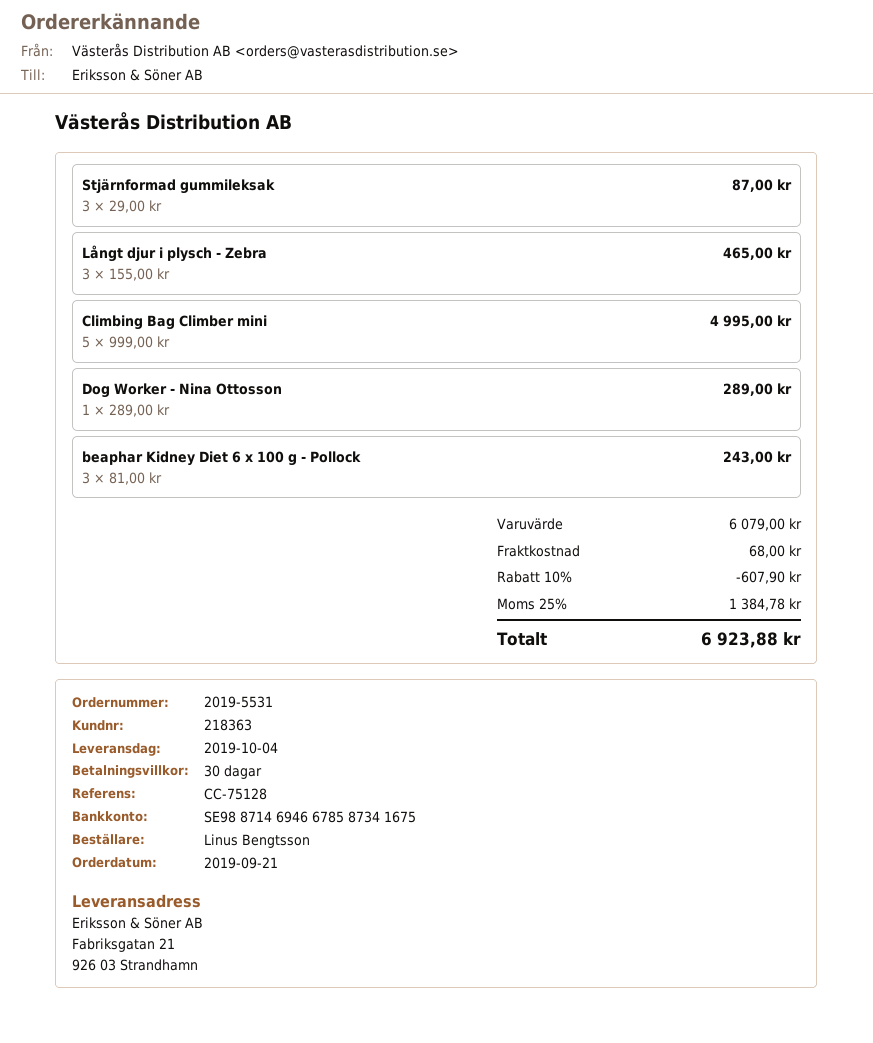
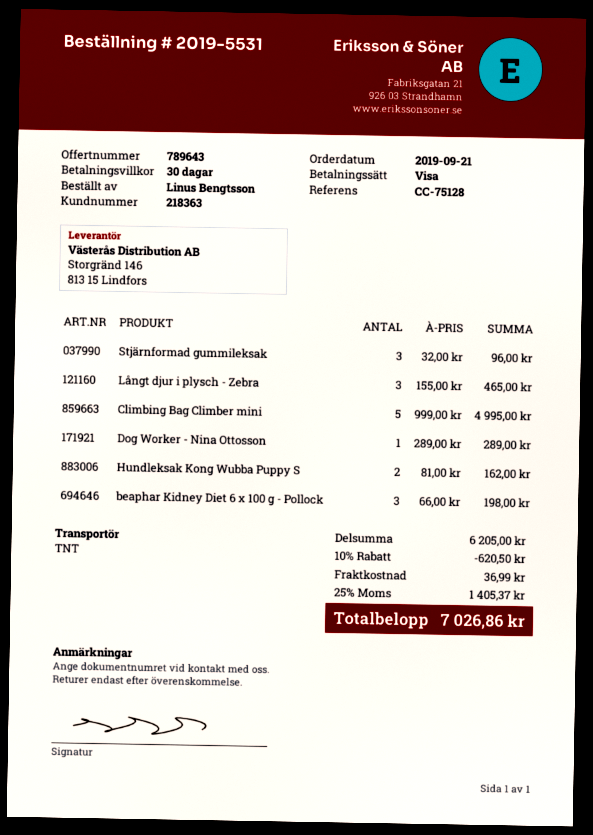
Stjärnformad gummileksak: 3 x 29.00 = 87.00 -> 3 x 32.00 = 96.00
beaphar Kidney Diet 6 x 100 g - Pollock: 3 x 81.00 = 243.00 -> 3 x 66.00 = 198.00
Hundleksak Kong Wubba Puppy S: none -> 2 x 81.00 = 162.00
subtotal: 6079.00 -> 6205.00
discount: 10% = 607.90 -> 10% = 620.50
shipping: 68.00 -> 36.99
tax: 25% = 1384.78 -> 25% = 1405.37
total: 6923.88 -> 7026.86

